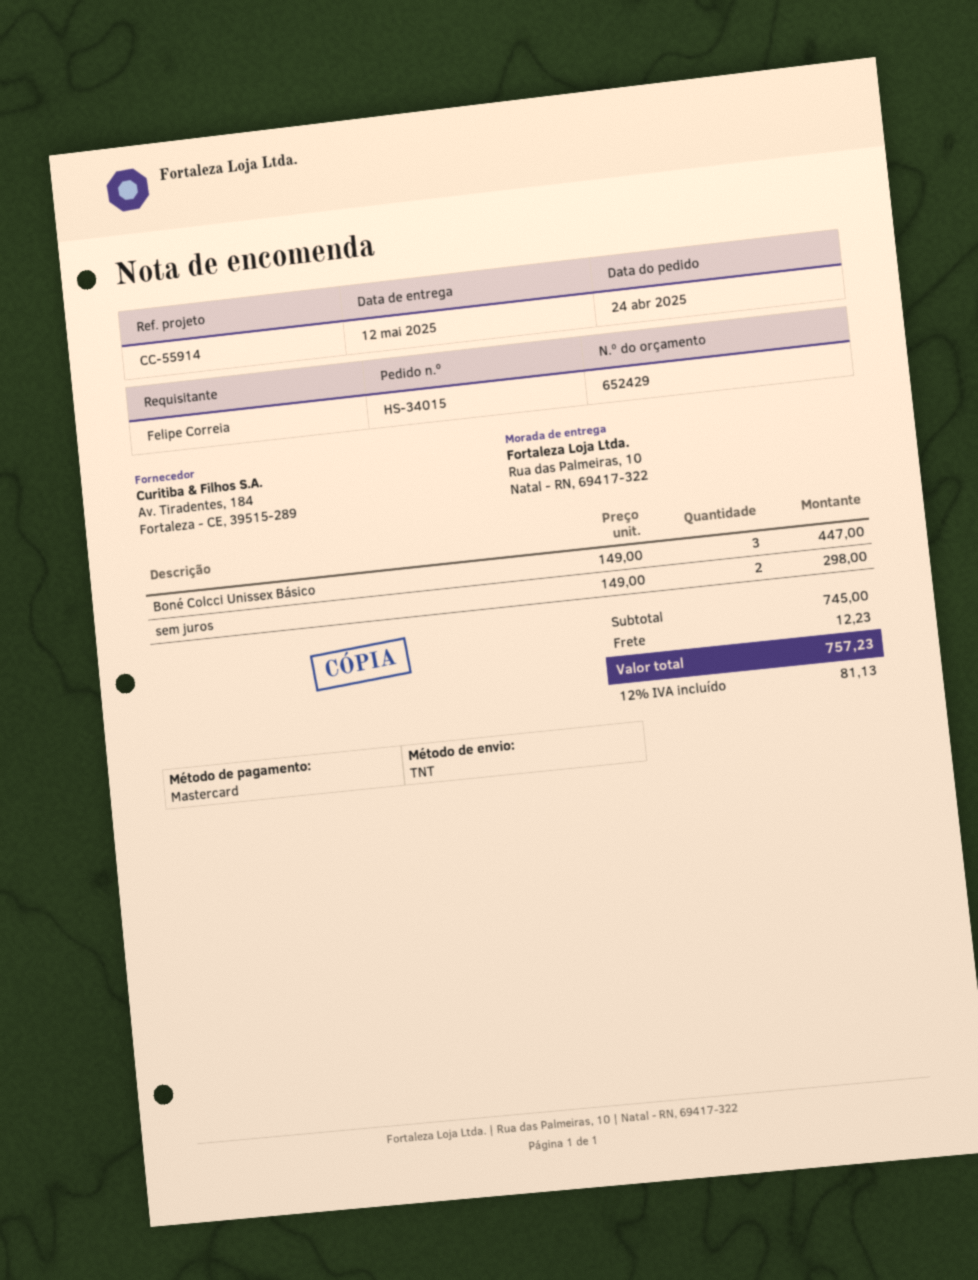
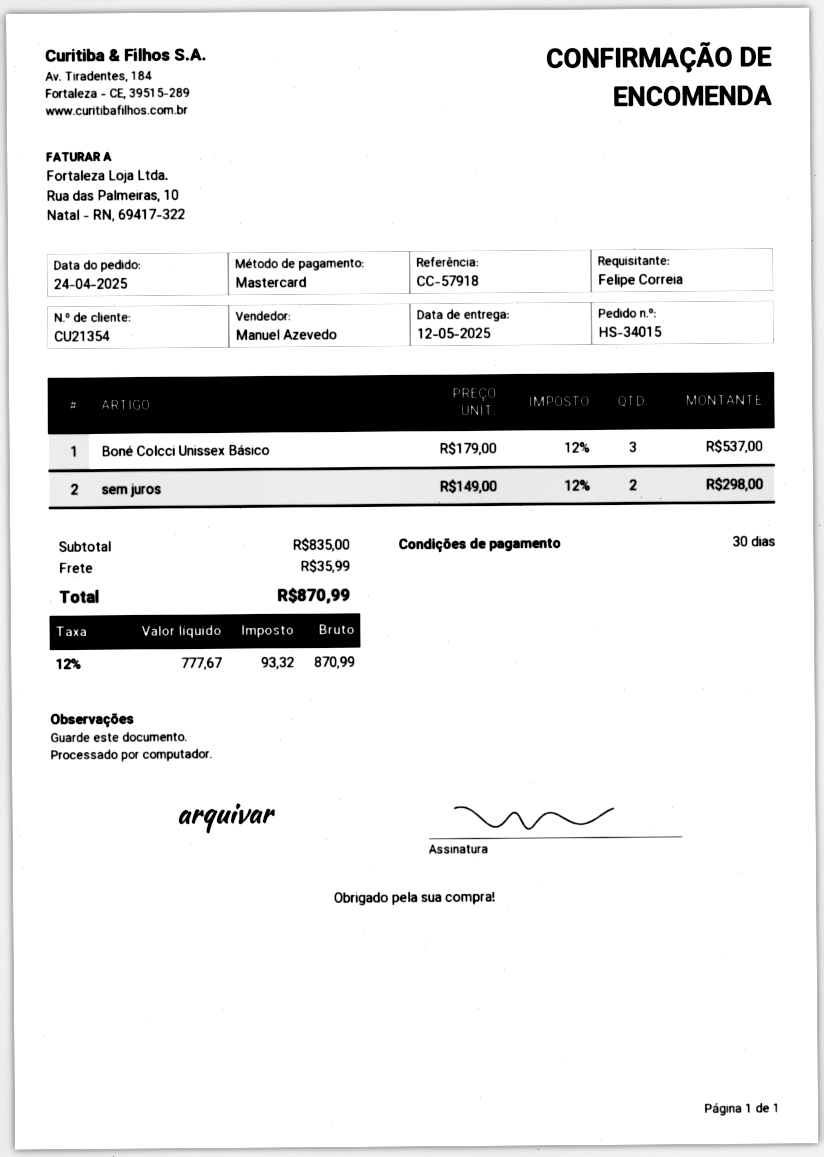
reference: CC-55914 -> CC-57918
Boné Colcci Unissex Básico: 3 x 149.00 = 447.00 -> 3 x 179.00 = 537.00
subtotal: 745.00 -> 835.00
shipping: 12.23 -> 35.99
tax: 12% = 81.13 -> 12% = 93.32
total: 757.23 -> 870.99

